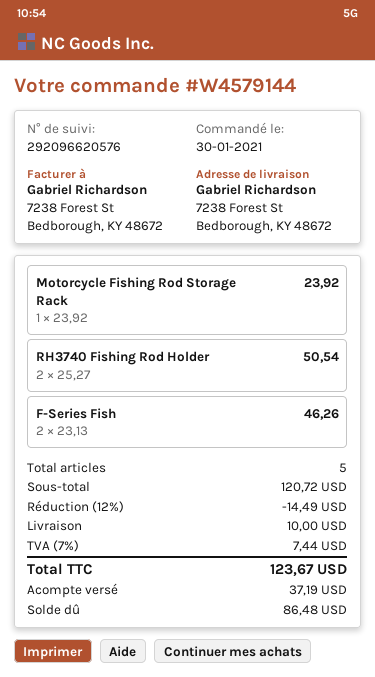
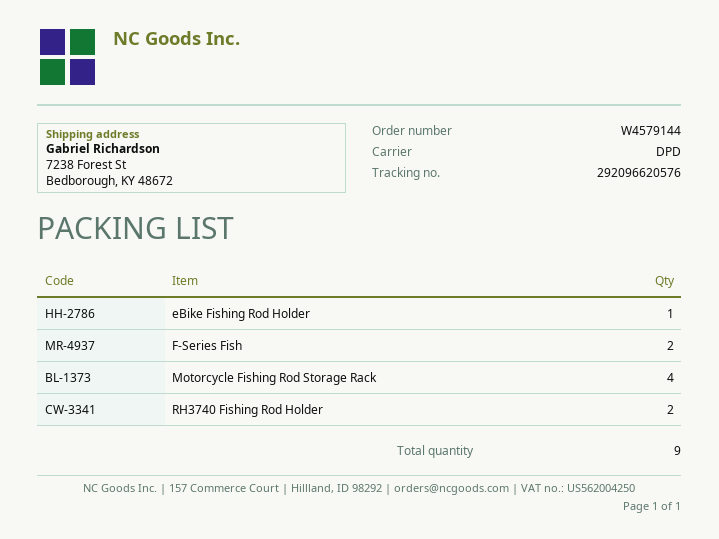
Motorcycle Fishing Rod Storage Rack: 1 -> 4
eBike Fishing Rod Holder: none -> 1
total quantity: 5 -> 9

